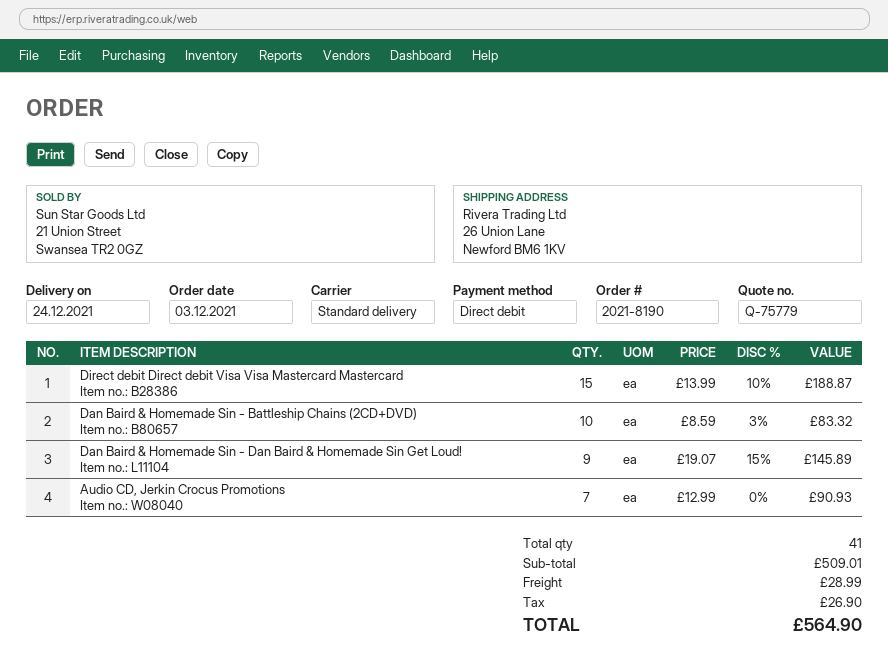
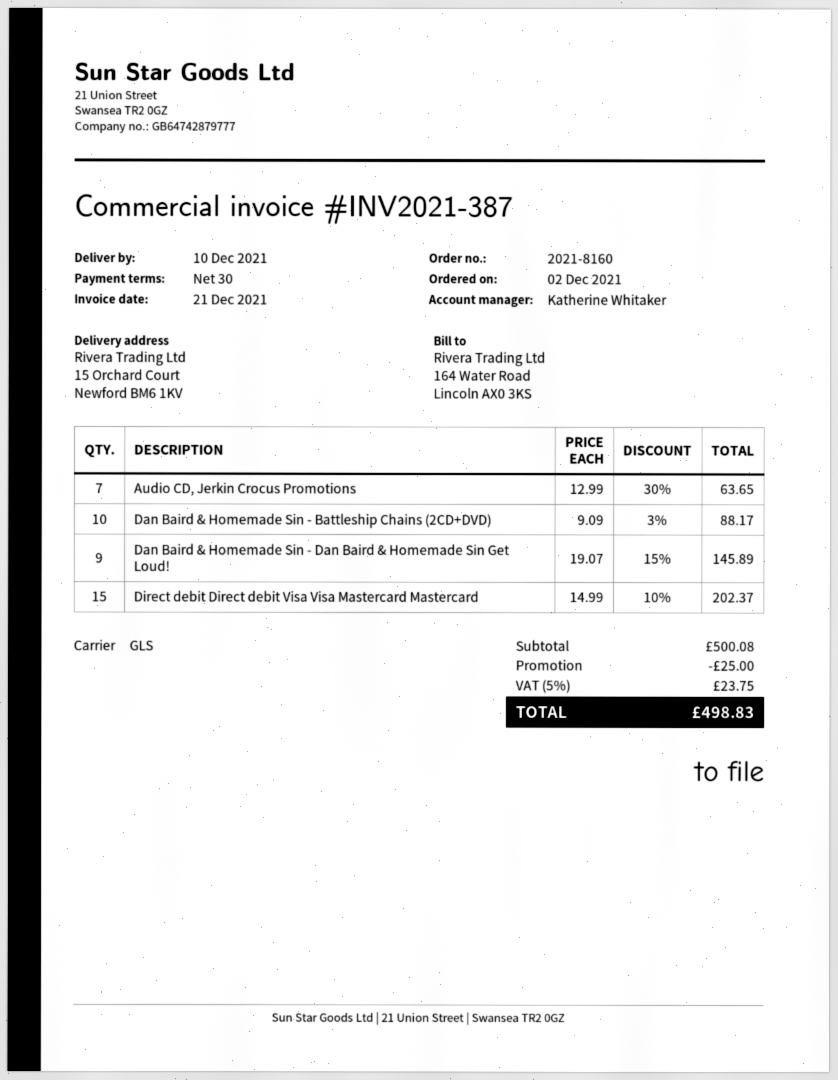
order number: 2021-8190 -> 2021-8160
order date: 2021-12-03 -> 2021-12-02
delivery date: 2021-12-24 -> 2021-12-10
shipping method: standard -> GLS
ship to: 26 Union Lane, Newford BM6 1KV -> 15 Orchard Court, Newford BM6 1KV
Direct debit Direct debit Visa Visa Mastercard Mastercard: 15 x 13.99 - 10% = 188.87 -> 15 x 14.99 - 10% = 202.37
Dan Baird & Homemade Sin - Battleship Chains (2CD+DVD): 10 x 8.59 - 3% = 83.32 -> 10 x 9.09 - 3% = 88.17
Audio CD, Jerkin Crocus Promotions: 7 x 12.99 = 90.93 -> 7 x 12.99 - 30% = 63.65
subtotal: 509.01 -> 500.08
discount: none -> 25.00
shipping: 28.99 -> none
tax: 26.90 -> 23.75
total: 564.90 -> 498.83

